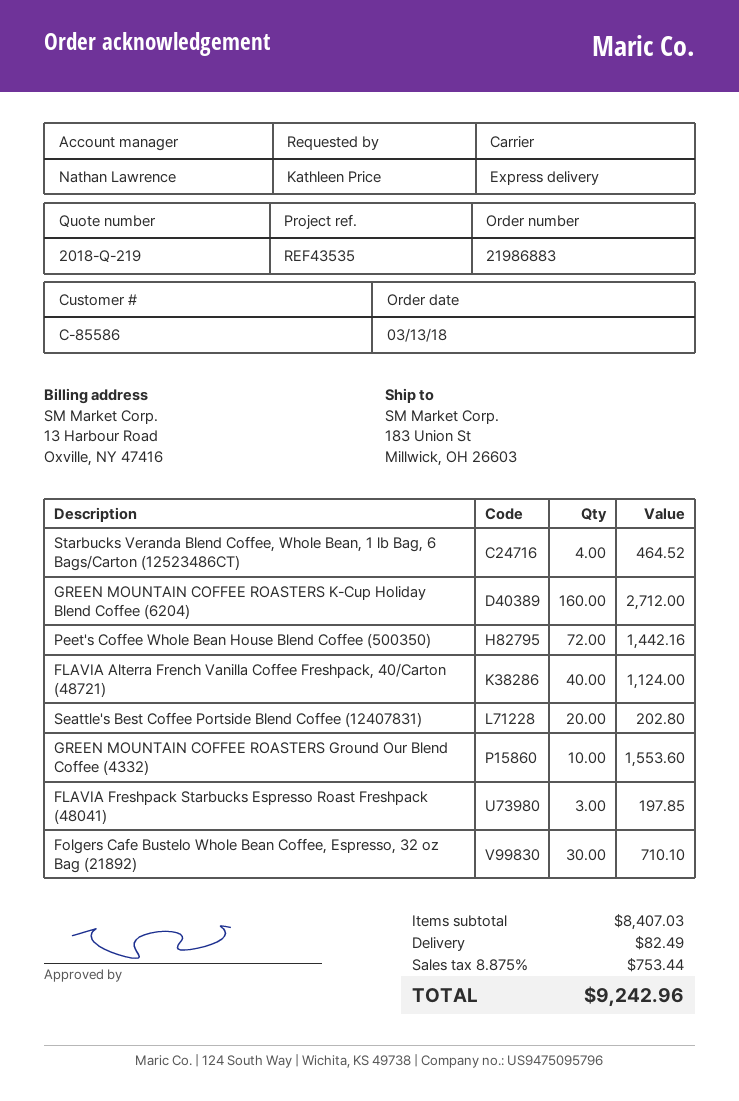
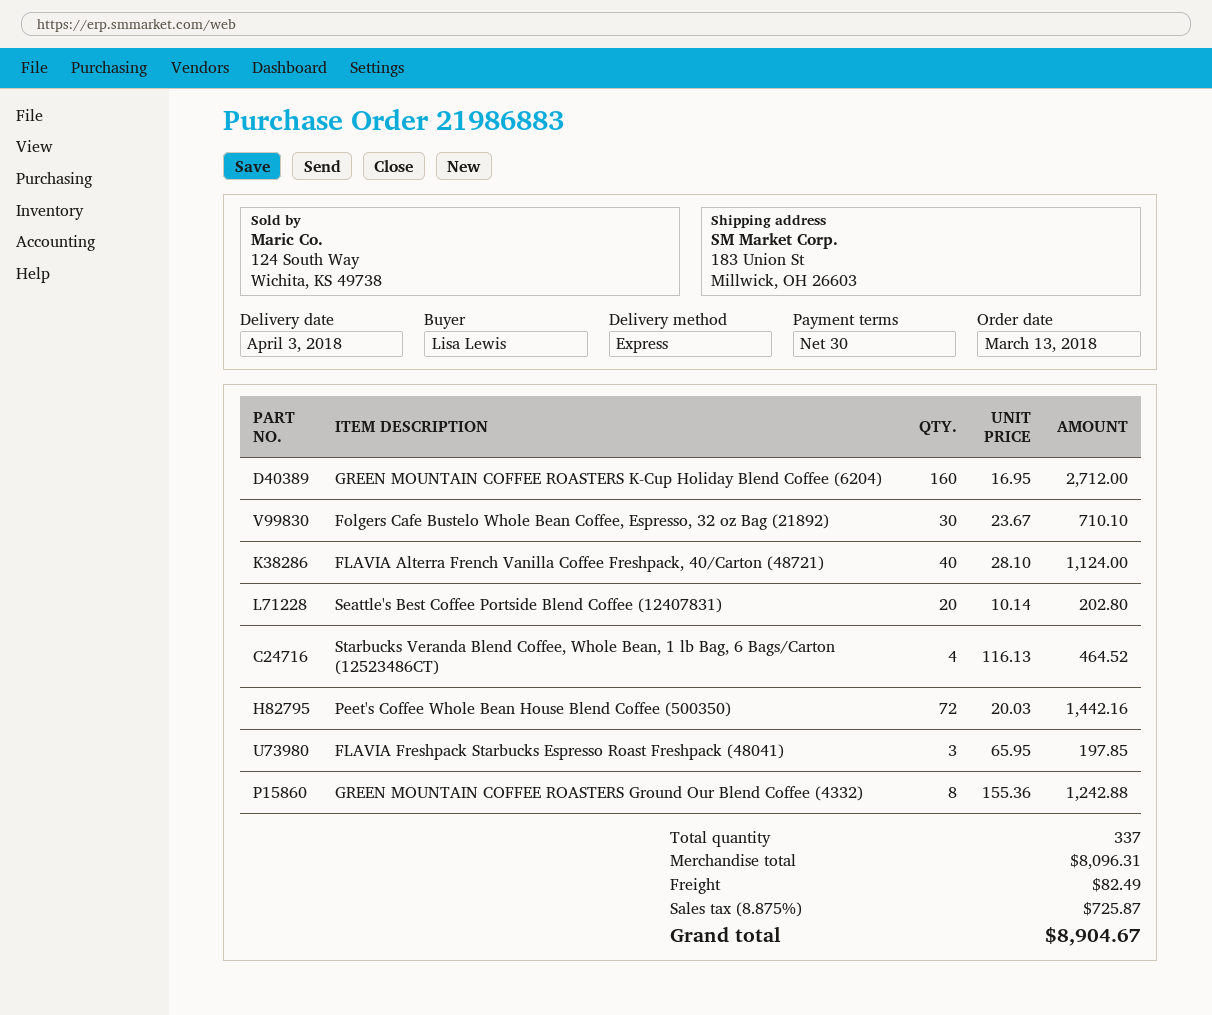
ordered by: Kathleen Price -> Lisa Lewis
GREEN MOUNTAIN COFFEE ROASTERS Ground Our Blend Coffee (4332): 10 for 1553.60 -> 8 for 1242.88
subtotal: 8407.03 -> 8096.31
tax: 8.875% = 753.44 -> 8.875% = 725.87
total: 9242.96 -> 8904.67

